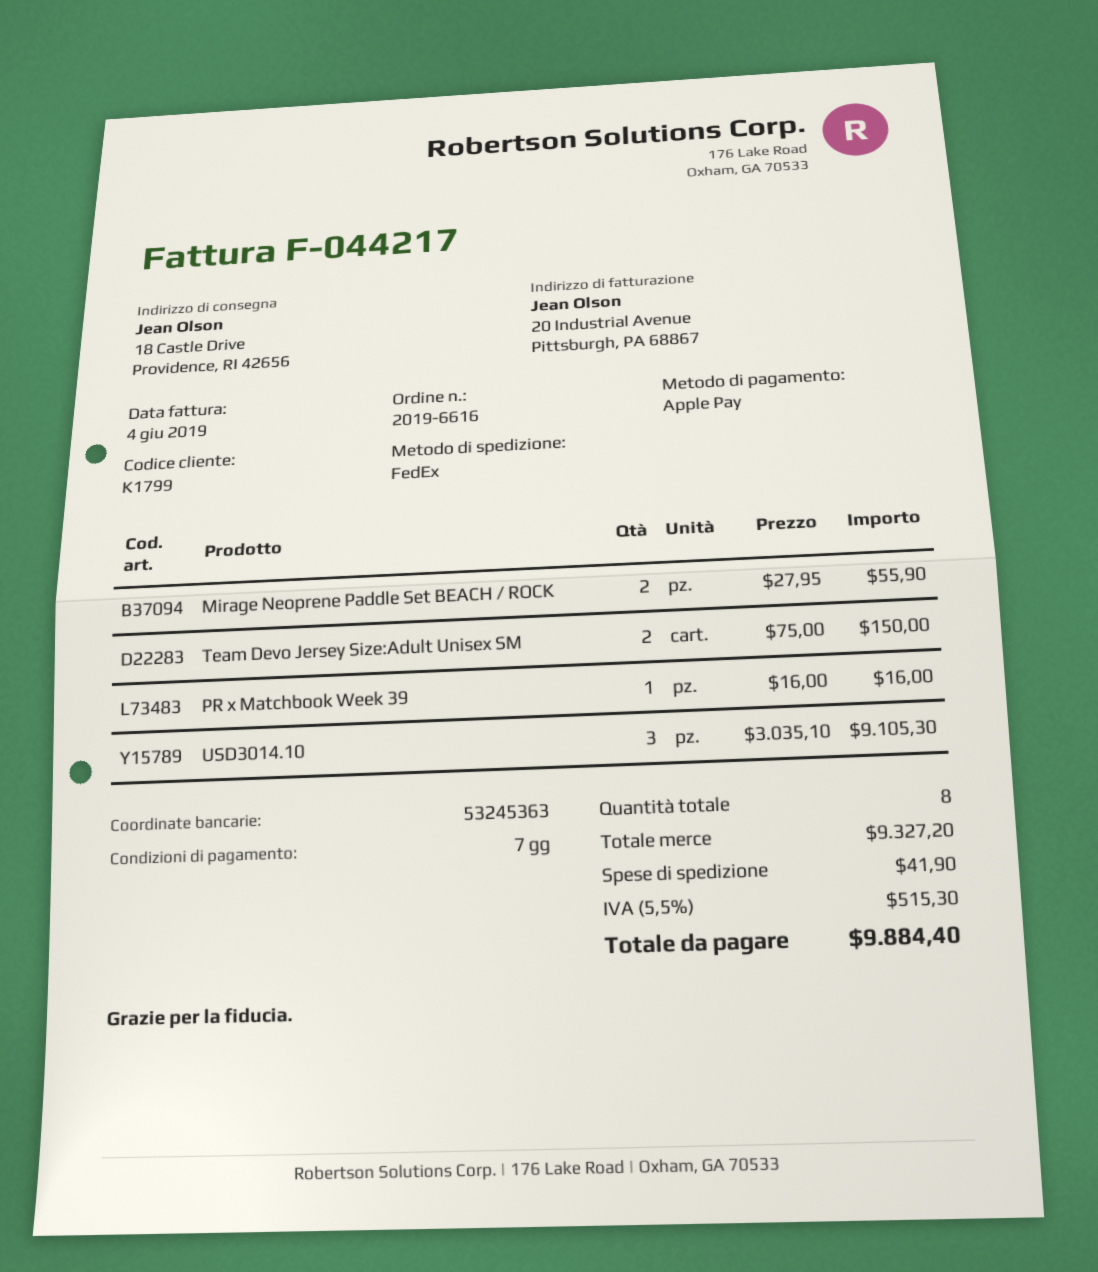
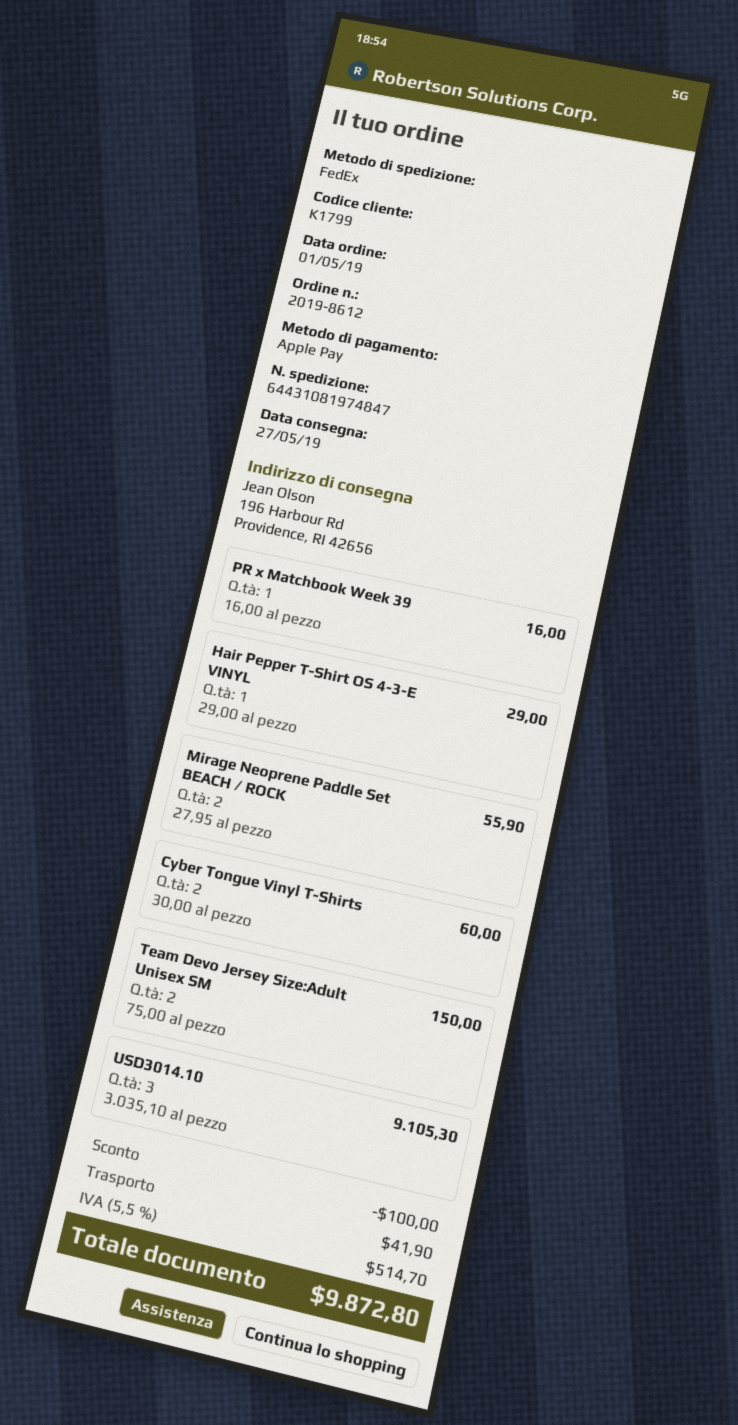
order number: 2019-6616 -> 2019-8612
ship to: 18 Castle Drive, Providence, RI 42656 -> 196 Harbour Rd, Providence, RI 42656
Hair Pepper T-Shirt OS 4-3-E VINYL: none -> 1 x 29.00 = 29.00
Cyber Tongue Vinyl T-Shirts: none -> 2 x 30.00 = 60.00
discount: none -> 100.00
tax: 5.5% = 515.30 -> 5.5% = 514.70
total: 9884.40 -> 9872.80

